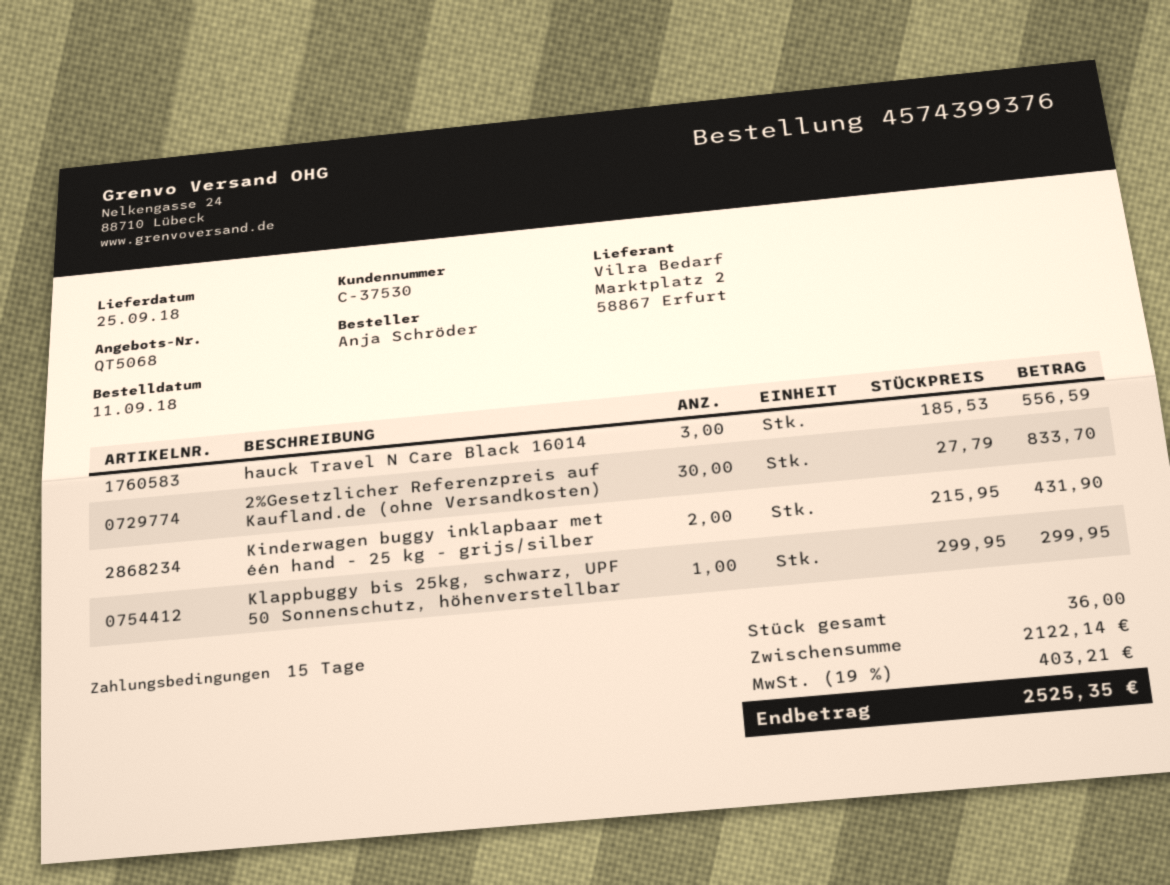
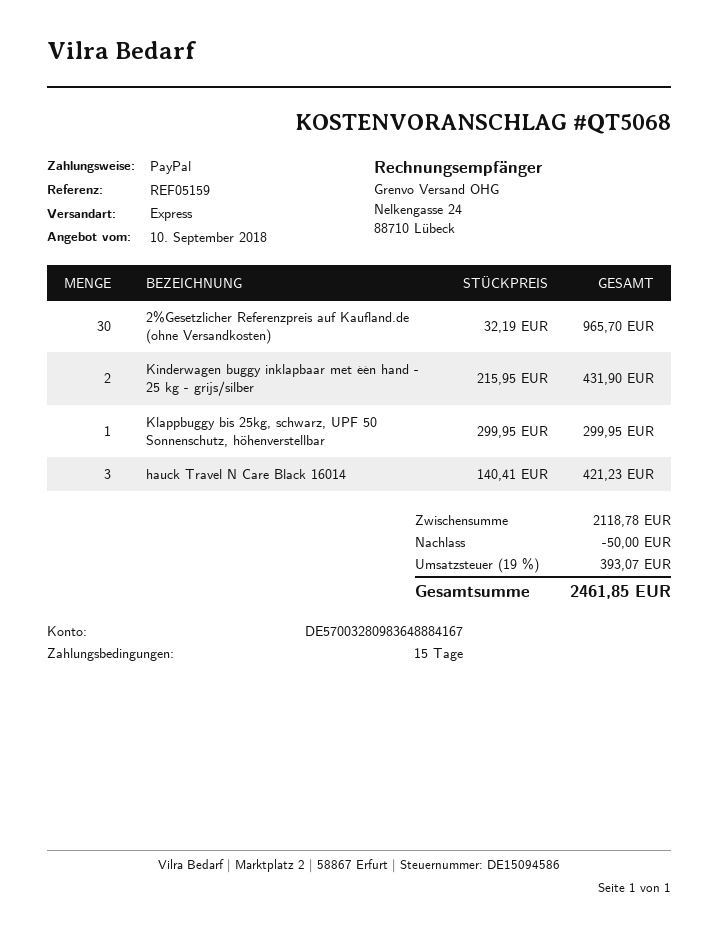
hauck Travel N Care Black 16014: 3 x 185.53 = 556.59 -> 3 x 140.41 = 421.23
2%Gesetzlicher Referenzpreis auf Kaufland.de (ohne Versandkosten): 30 x 27.79 = 833.70 -> 30 x 32.19 = 965.70
subtotal: 2122.14 -> 2118.78
discount: none -> 50.00
tax: 19% = 403.21 -> 19% = 393.07
total: 2525.35 -> 2461.85

